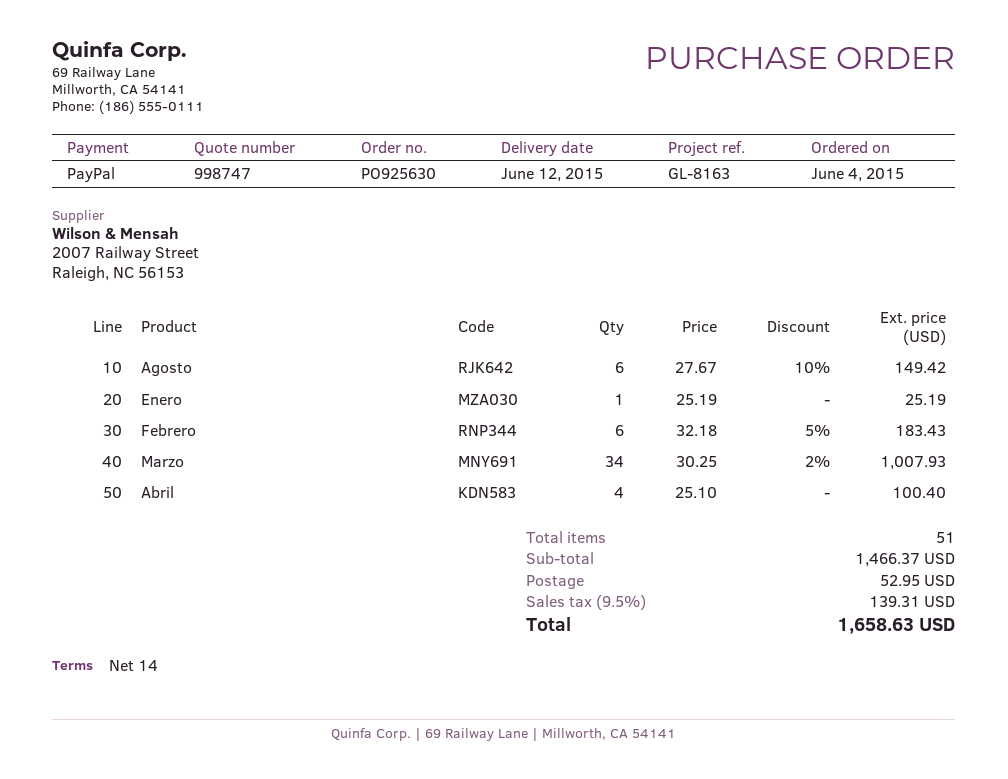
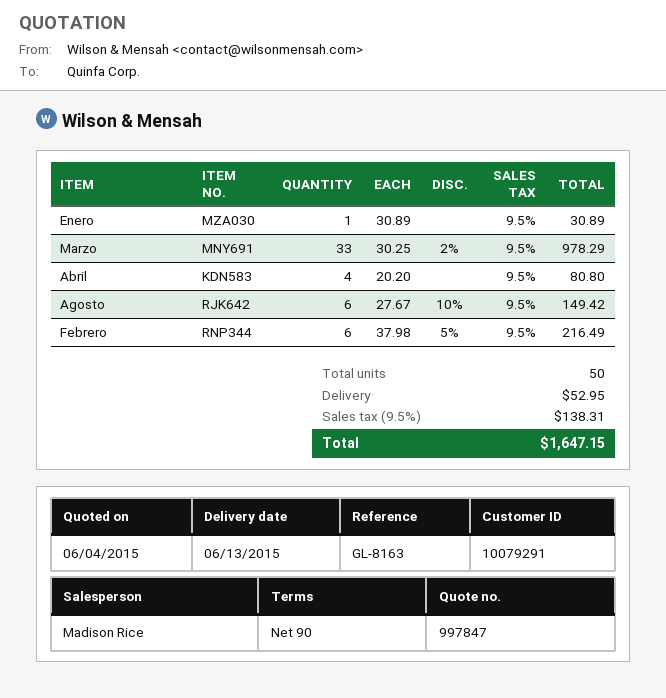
quote number: 998747 -> 997847
delivery date: 2015-06-12 -> 2015-06-13
payment terms: 14 days -> 90 days
Enero: 1 x 25.19 = 25.19 -> 1 x 30.89 = 30.89
Febrero: 6 x 32.18 - 5% = 183.43 -> 6 x 37.98 - 5% = 216.49
Marzo: 34 x 30.25 - 2% = 1007.93 -> 33 x 30.25 - 2% = 978.29
Abril: 4 x 25.10 = 100.40 -> 4 x 20.20 = 80.80
total quantity: 51 -> 50
tax: 9.5% = 139.31 -> 9.5% = 138.31
total: 1658.63 -> 1647.15

